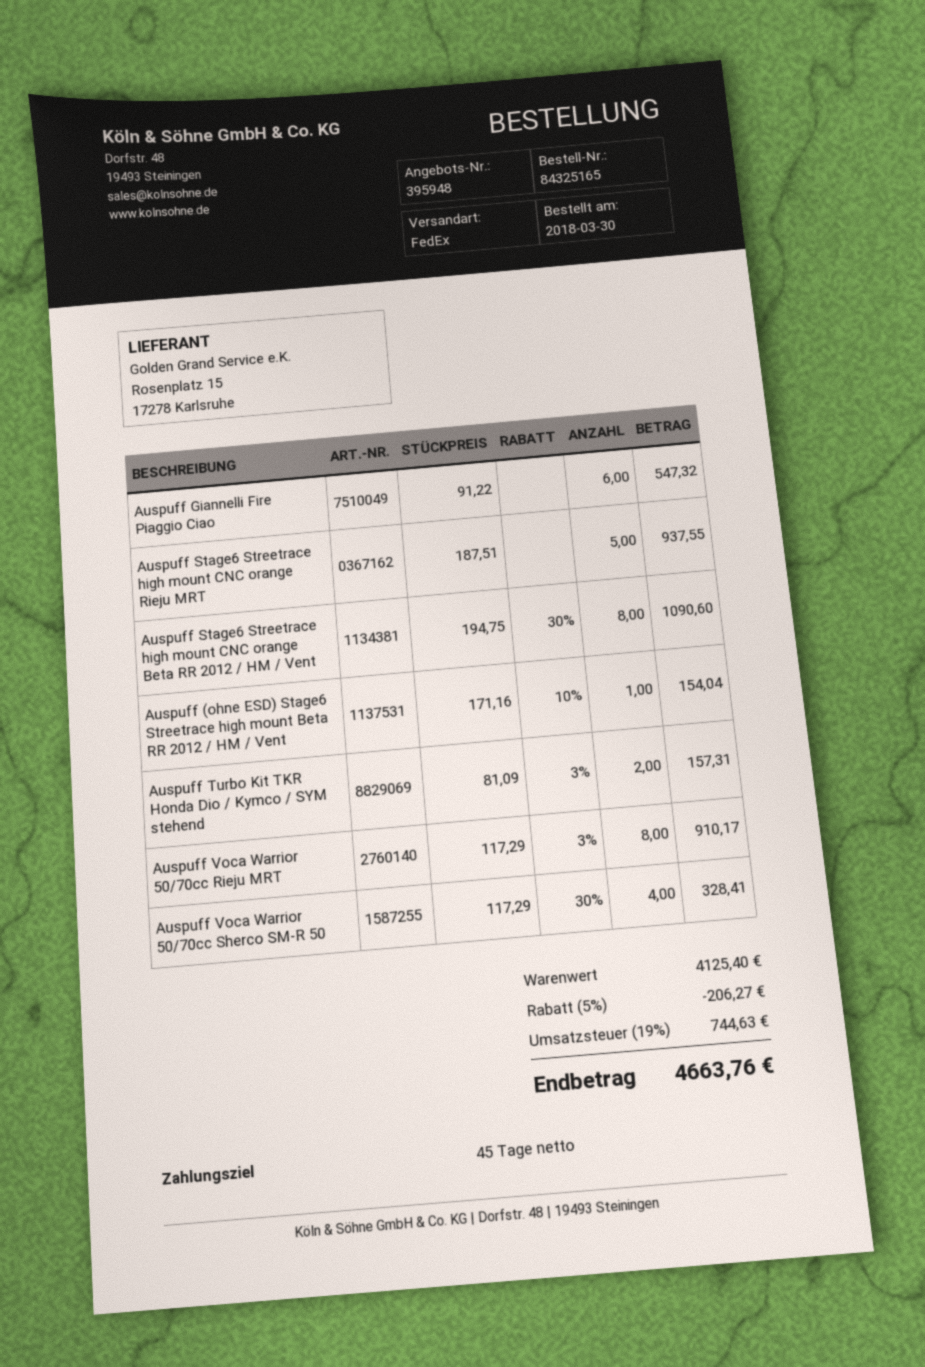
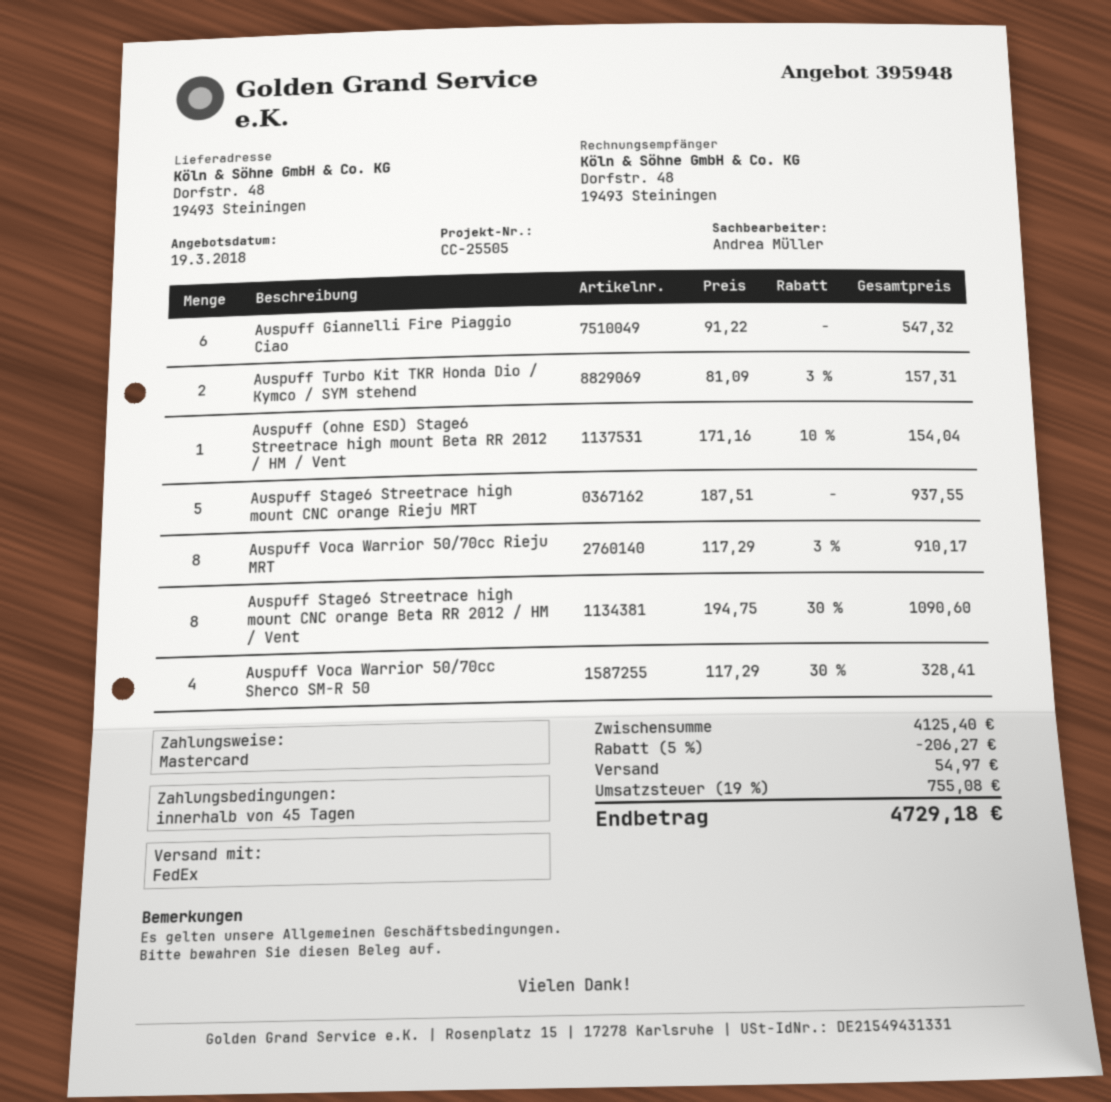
shipping: none -> 54.97
tax: 19% = 744.63 -> 19% = 755.08
total: 4663.76 -> 4729.18

